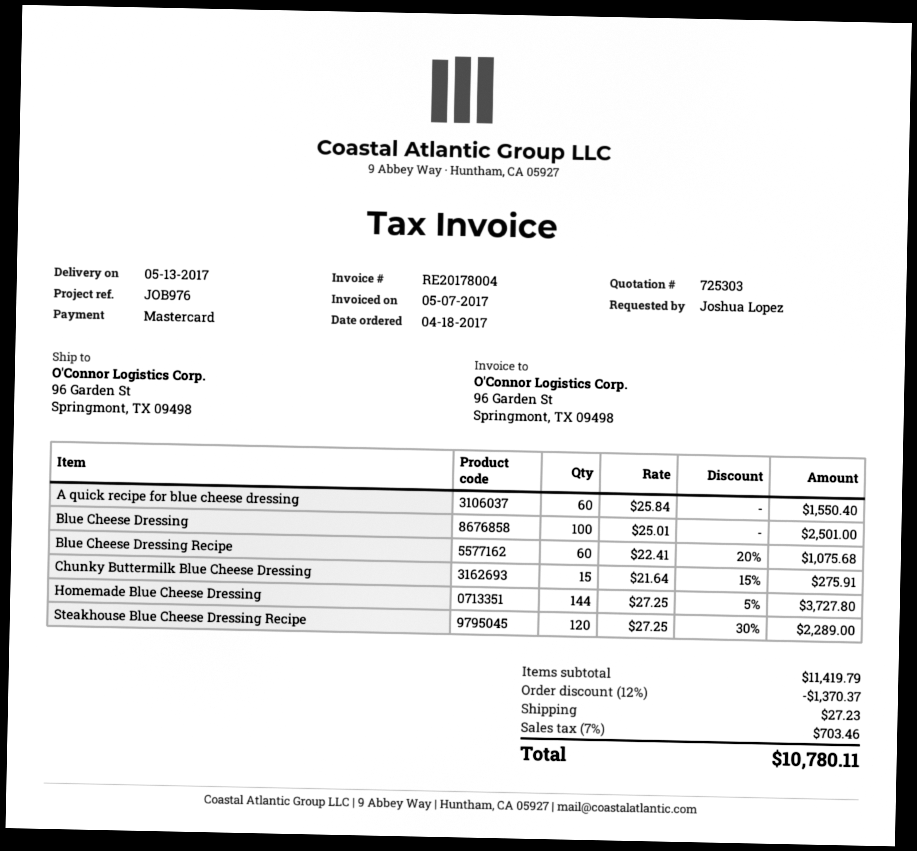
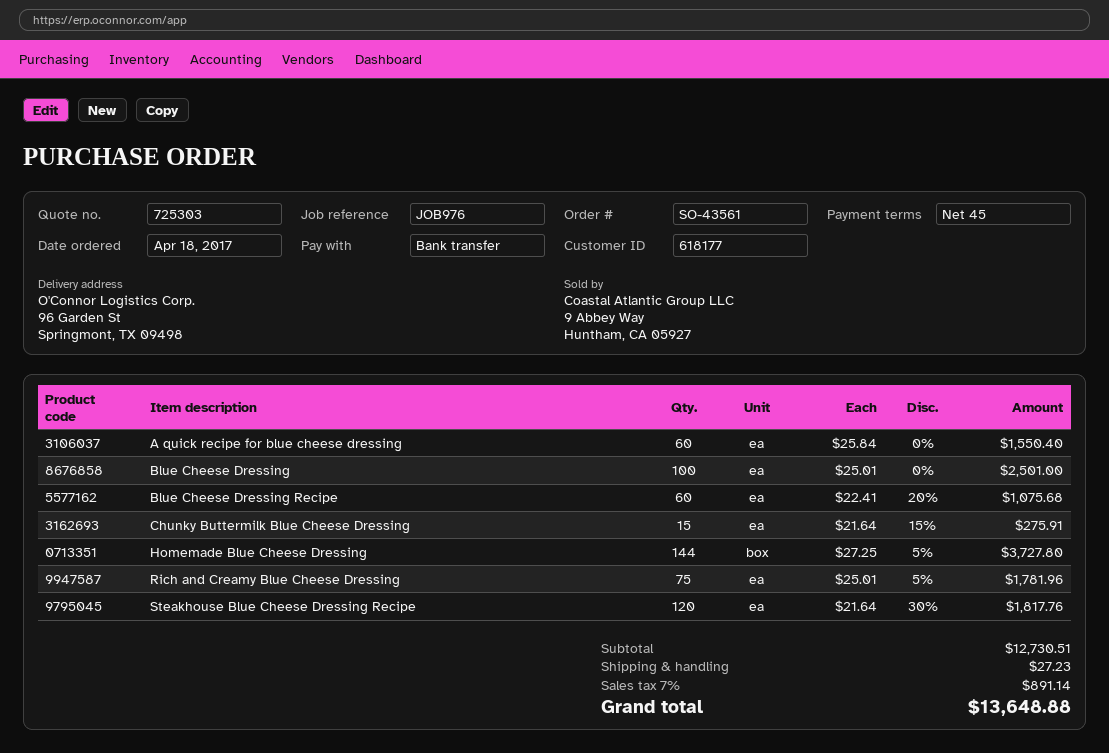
payment method: Mastercard -> bank transfer
Steakhouse Blue Cheese Dressing Recipe: 120 x 27.25 - 30% = 2289.00 -> 120 x 21.64 - 30% = 1817.76
Rich and Creamy Blue Cheese Dressing: none -> 75 x 25.01 - 5% = 1781.96
subtotal: 11419.79 -> 12730.51
discount: 12% = 1370.37 -> none
tax: 7% = 703.46 -> 7% = 891.14
total: 10780.11 -> 13648.88

